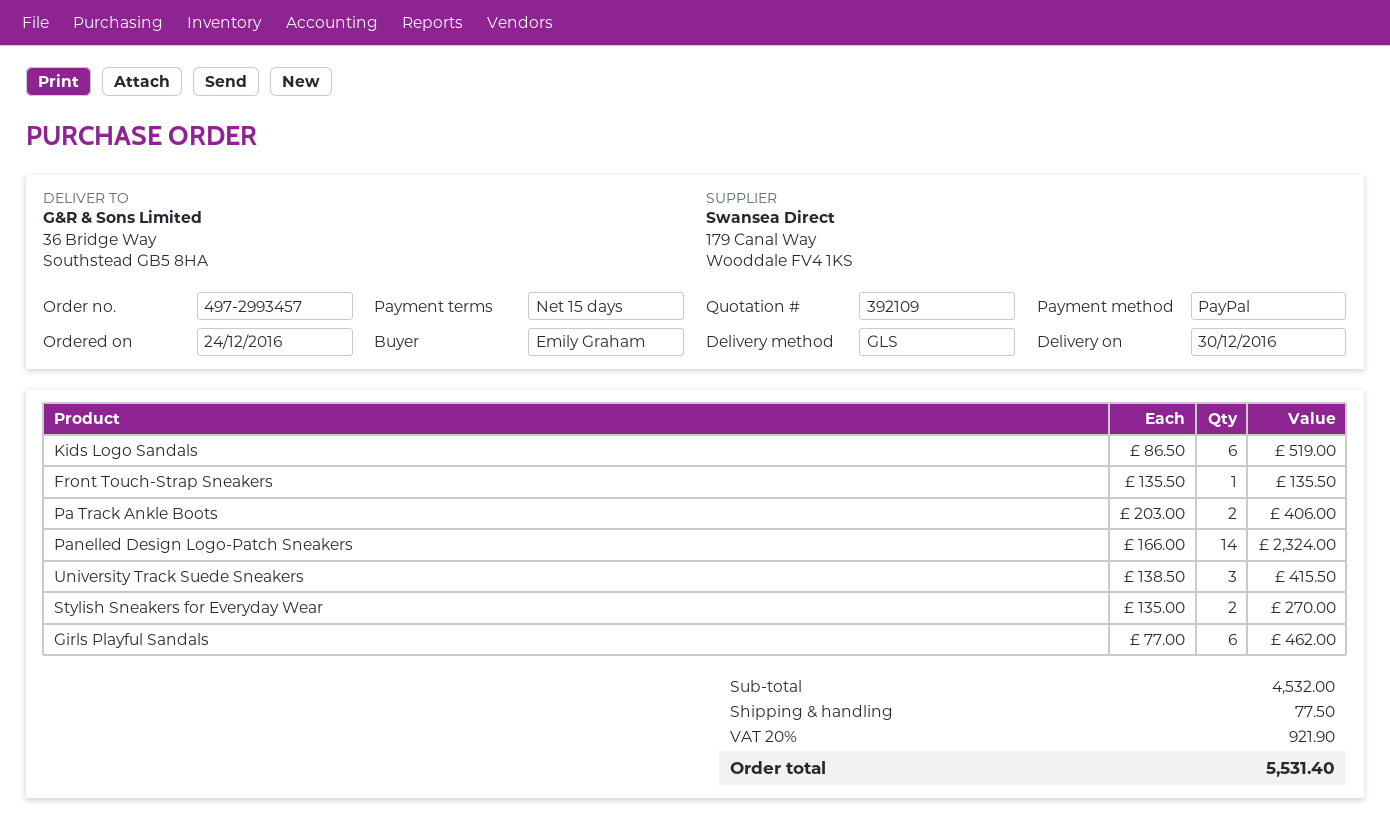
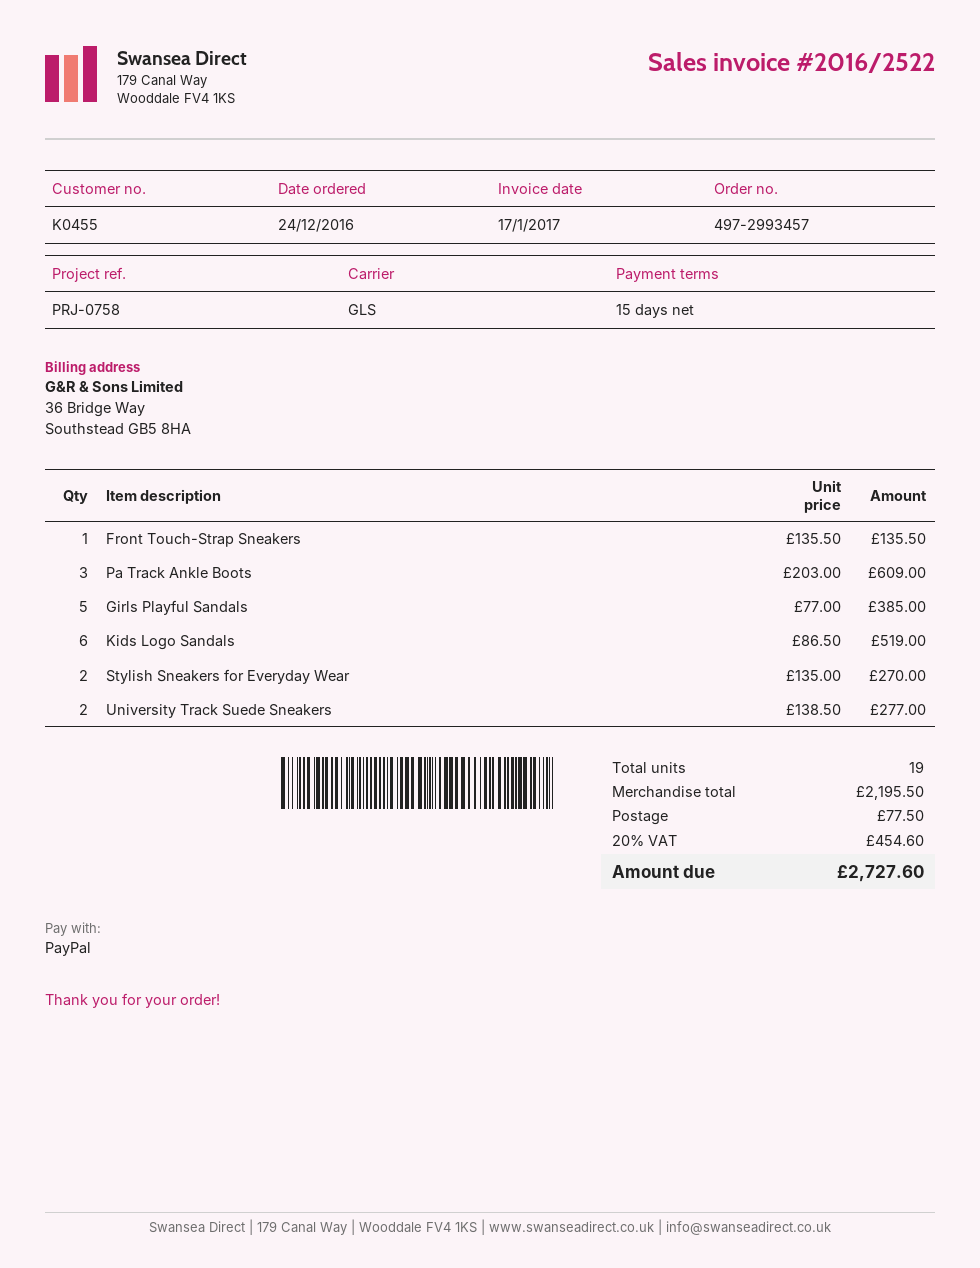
Pa Track Ankle Boots: 2 x 203.00 = 406.00 -> 3 x 203.00 = 609.00
Panelled Design Logo-Patch Sneakers: 14 x 166.00 = 2324.00 -> none
University Track Suede Sneakers: 3 x 138.50 = 415.50 -> 2 x 138.50 = 277.00
Girls Playful Sandals: 6 x 77.00 = 462.00 -> 5 x 77.00 = 385.00
subtotal: 4532.00 -> 2195.50
tax: 20% = 921.90 -> 20% = 454.60
total: 5531.40 -> 2727.60

